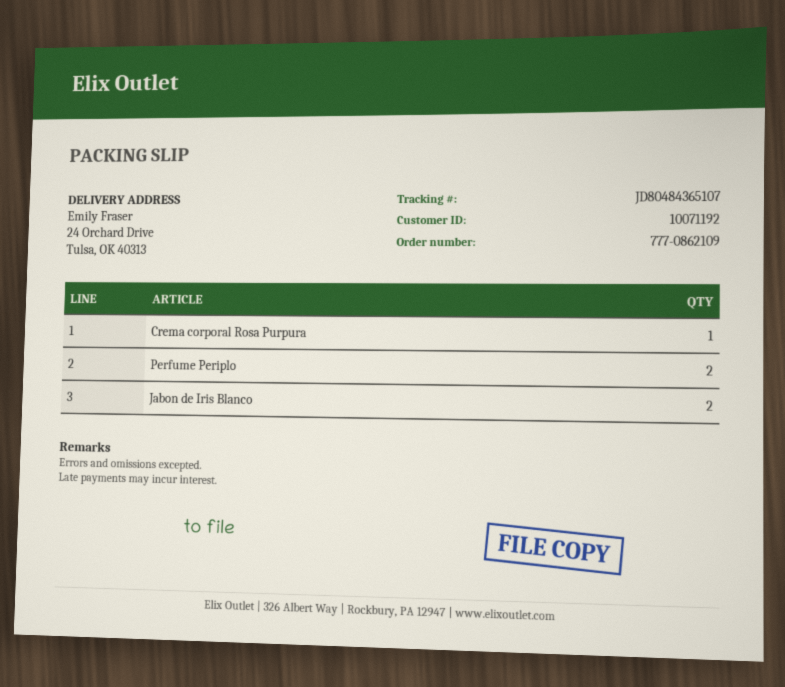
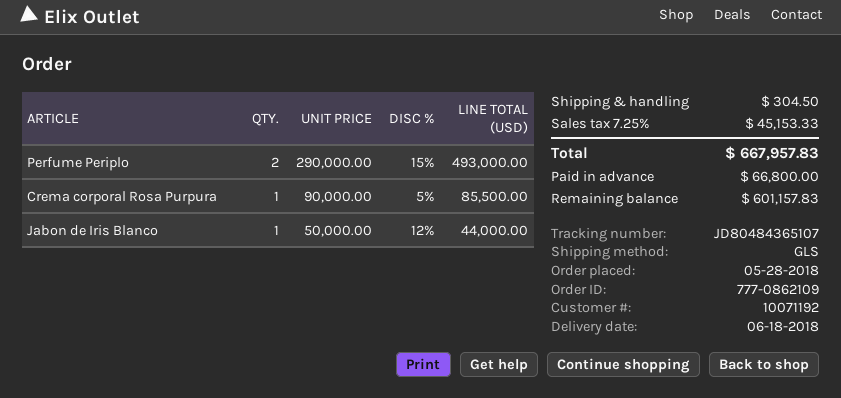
Jabon de Iris Blanco: 2 -> 1

